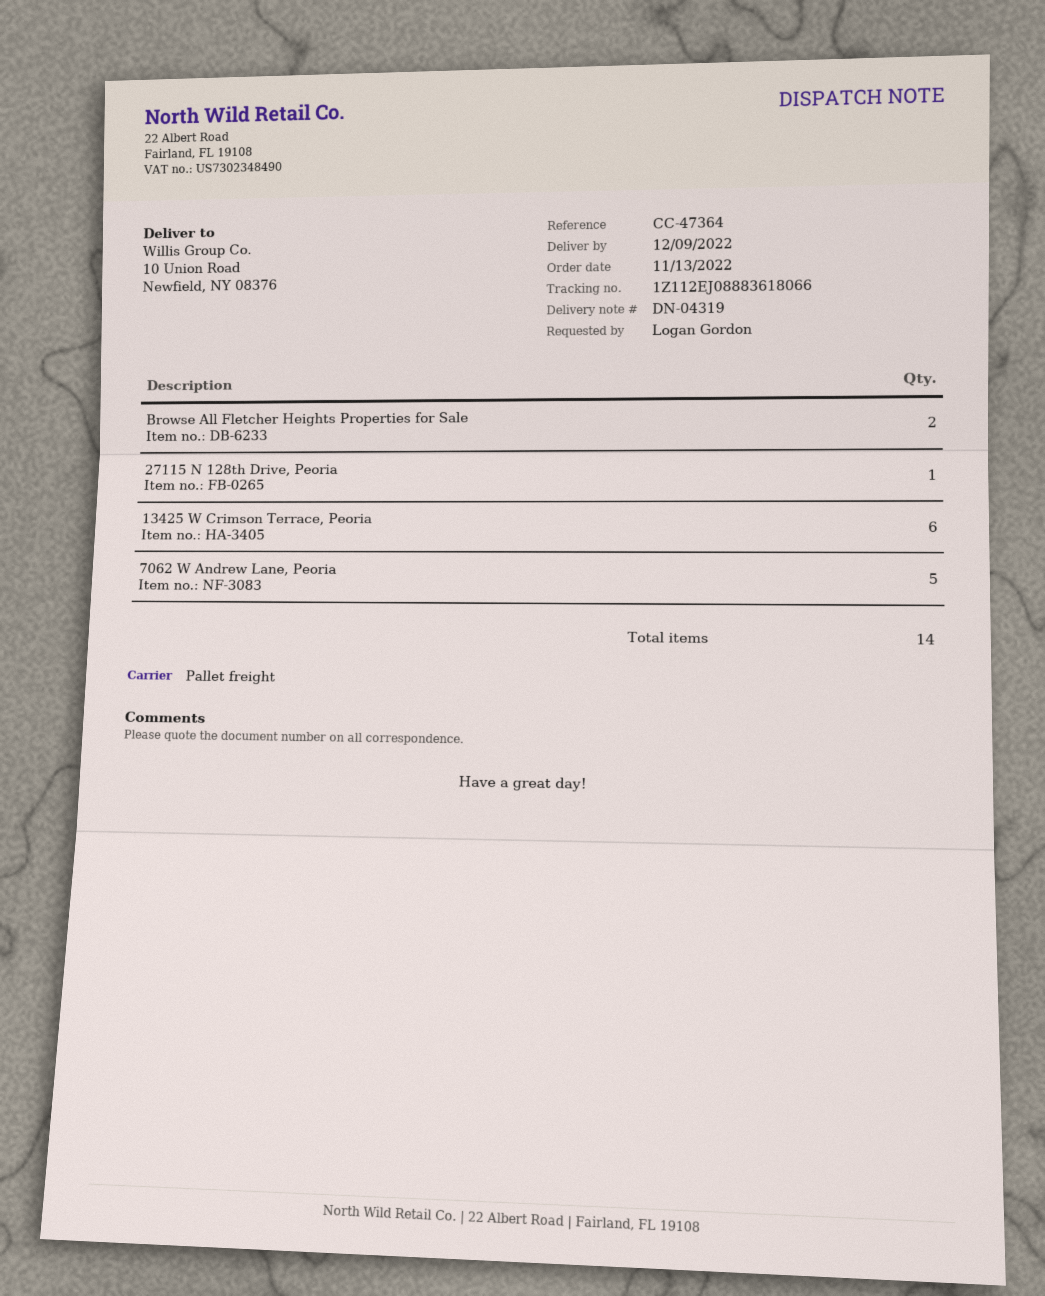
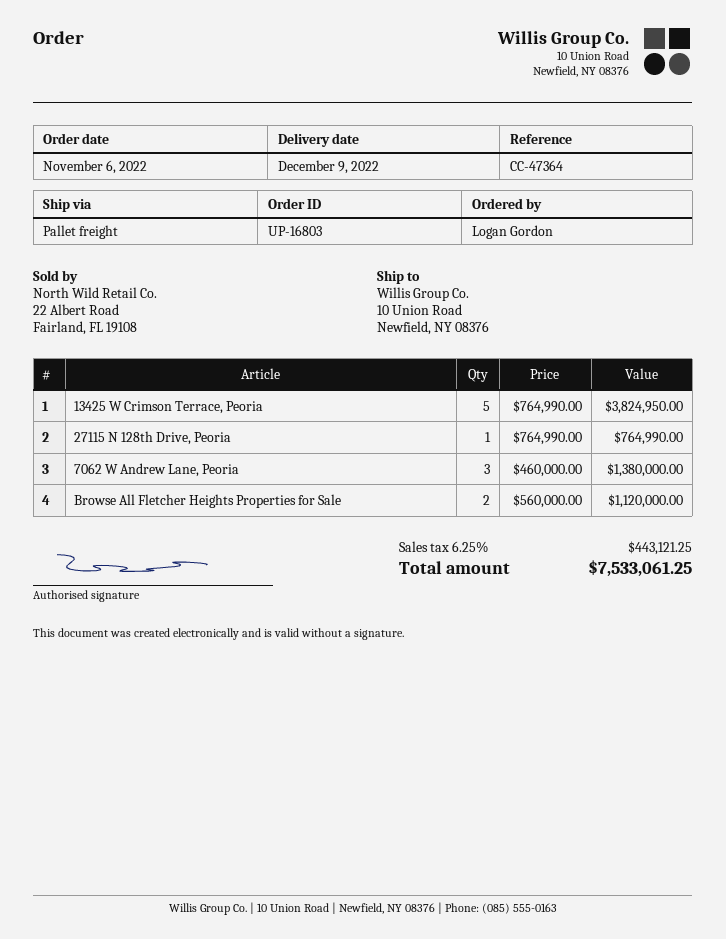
order date: 2022-11-13 -> 2022-11-06
13425 W Crimson Terrace, Peoria: 6 -> 5
7062 W Andrew Lane, Peoria: 5 -> 3

